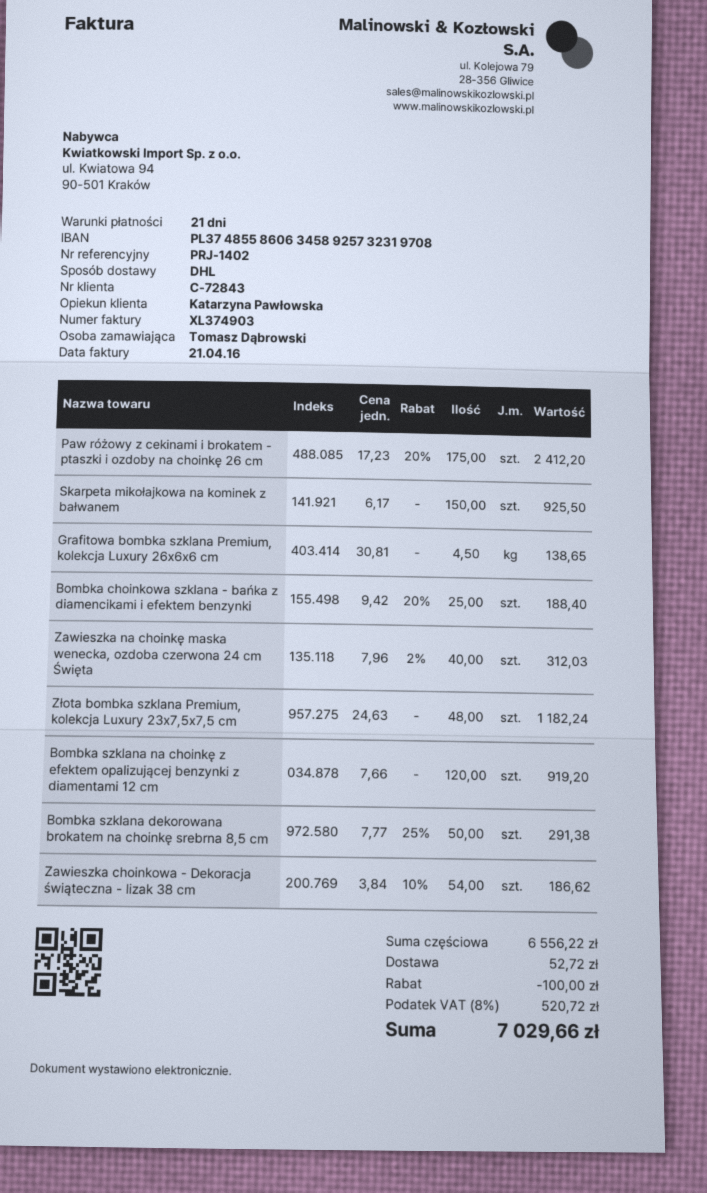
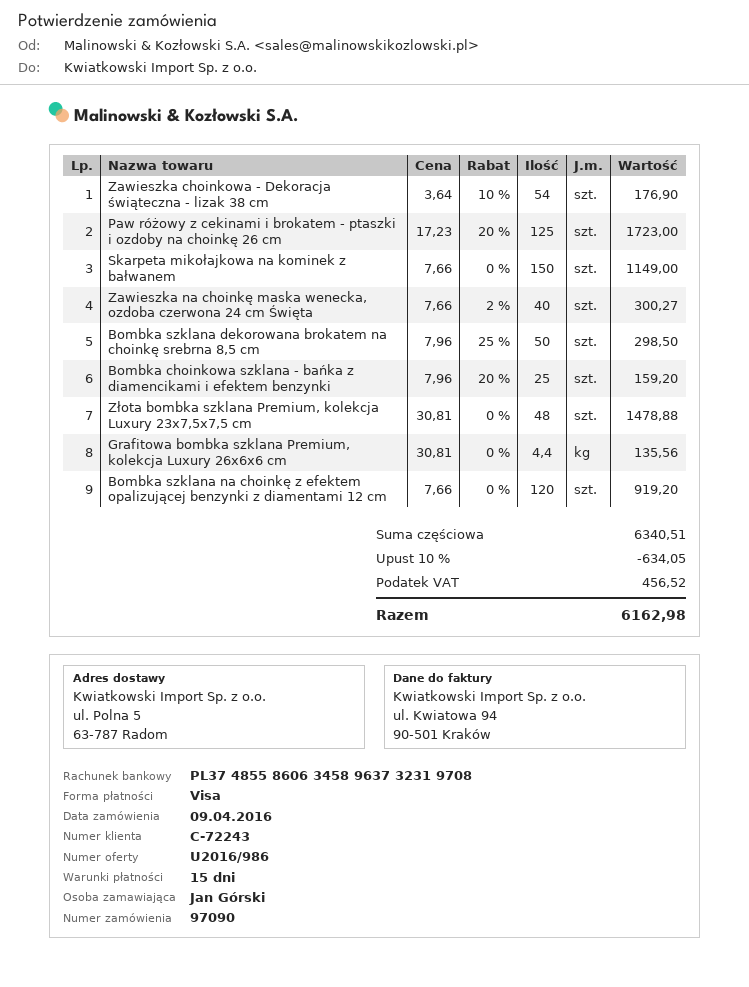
payment terms: 21 days -> 15 days
customer number: C-72843 -> C-72243
ordered by: Tomasz Dąbrowski -> Jan Górski
bank account: PL37485586063458925732319708 -> PL37485586063458963732319708
Paw różowy z cekinami i brokatem - ptaszki i ozdoby na choinkę 26 cm: 175 x 17.23 - 20% = 2412.20 -> 125 x 17.23 - 20% = 1723.00
Skarpeta mikołajkowa na kominek z bałwanem: 150 x 6.17 = 925.50 -> 150 x 7.66 = 1149.00
Grafitowa bombka szklana Premium, kolekcja Luxury 26x6x6 cm: 4.5 x 30.81 = 138.65 -> 4.4 x 30.81 = 135.56
Bombka choinkowa szklana - bańka z diamencikami i efektem benzynki: 25 x 9.42 - 20% = 188.40 -> 25 x 7.96 - 20% = 159.20
Zawieszka na choinkę maska wenecka, ozdoba czerwona 24 cm Święta: 40 x 7.96 - 2% = 312.03 -> 40 x 7.66 - 2% = 300.27
Złota bombka szklana Premium, kolekcja Luxury 23x7,5x7,5 cm: 48 x 24.63 = 1182.24 -> 48 x 30.81 = 1478.88
Bombka szklana dekorowana brokatem na choinkę srebrna 8,5 cm: 50 x 7.77 - 25% = 291.38 -> 50 x 7.96 - 25% = 298.50
Zawieszka choinkowa - Dekoracja świąteczna - lizak 38 cm: 54 x 3.84 - 10% = 186.62 -> 54 x 3.64 - 10% = 176.90
subtotal: 6556.22 -> 6340.51
discount: 100.00 -> 634.05
shipping: 52.72 -> none
tax: 520.72 -> 456.52
total: 7029.66 -> 6162.98

